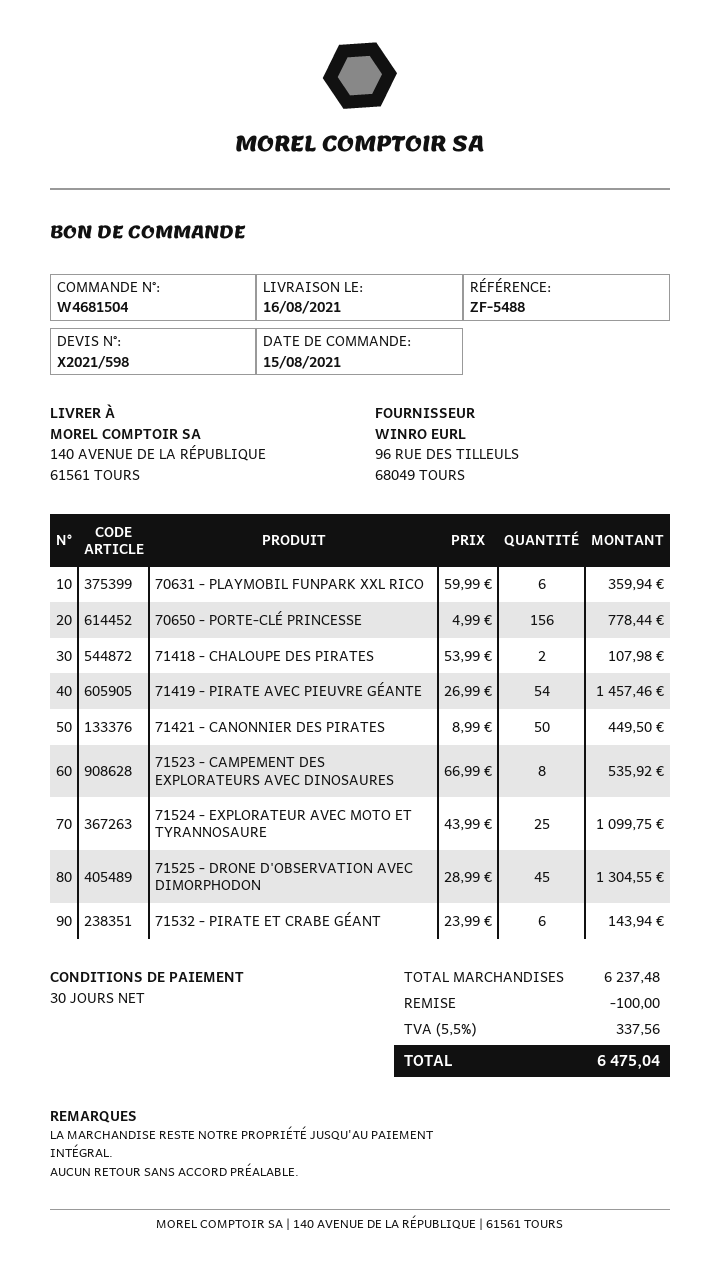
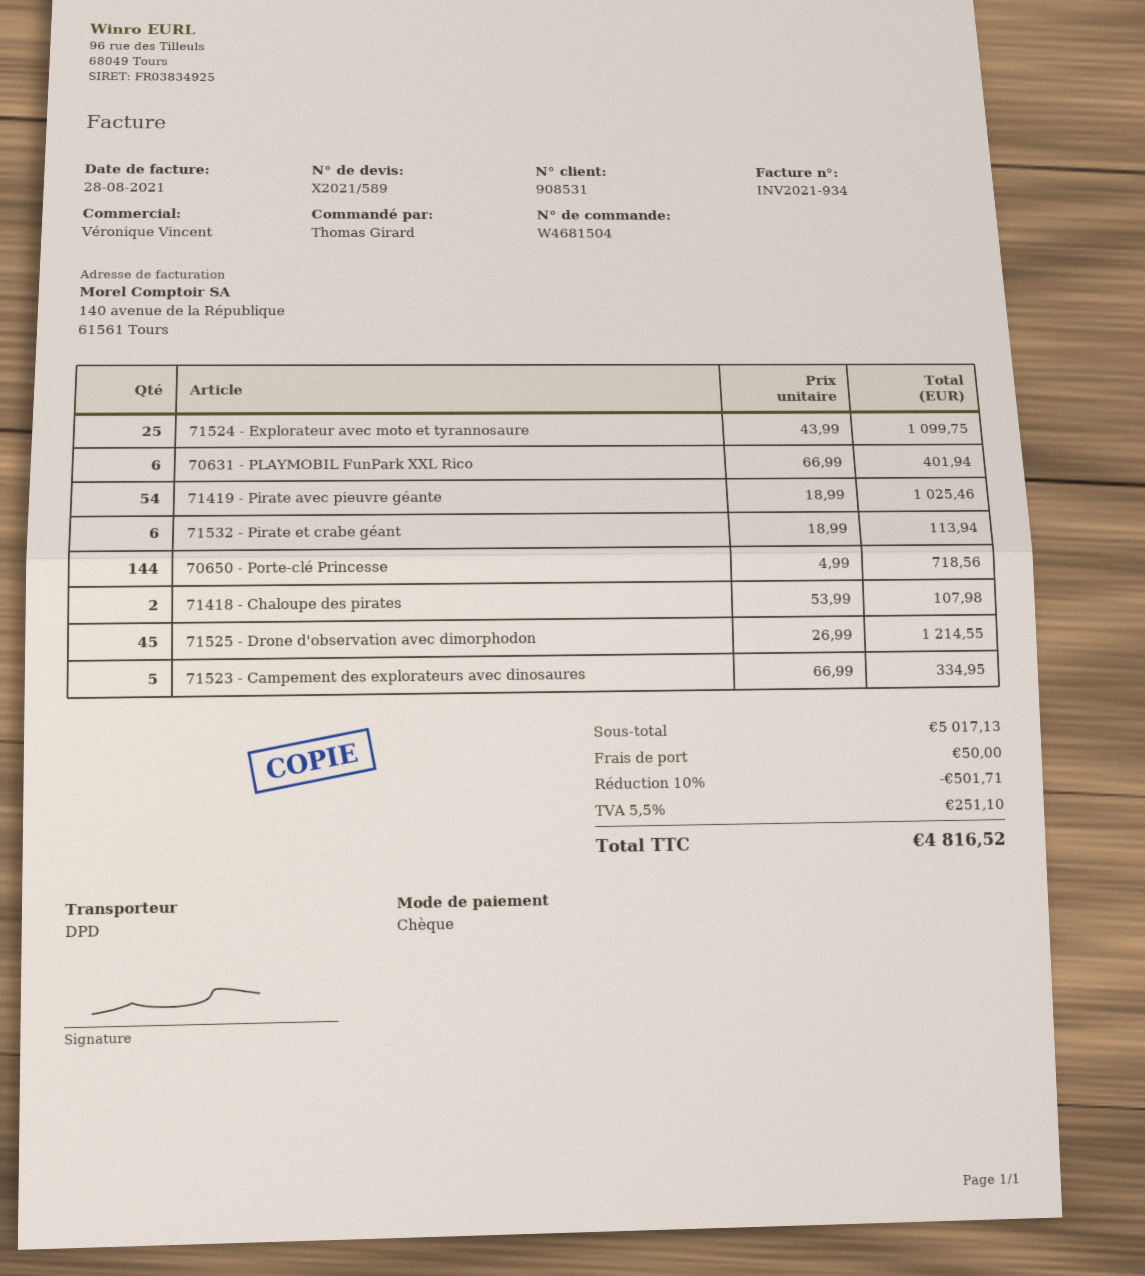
quote number: X2021/598 -> X2021/589
70631 - PLAYMOBIL FUNPARK XXL RICO: 6 x 59.99 = 359.94 -> 6 x 66.99 = 401.94
70650 - PORTE-CLÉ PRINCESSE: 156 x 4.99 = 778.44 -> 144 x 4.99 = 718.56
71419 - PIRATE AVEC PIEUVRE GÉANTE: 54 x 26.99 = 1457.46 -> 54 x 18.99 = 1025.46
71421 - CANONNIER DES PIRATES: 50 x 8.99 = 449.50 -> none
71523 - CAMPEMENT DES EXPLORATEURS AVEC DINOSAURES: 8 x 66.99 = 535.92 -> 5 x 66.99 = 334.95
71525 - DRONE D'OBSERVATION AVEC DIMORPHODON: 45 x 28.99 = 1304.55 -> 45 x 26.99 = 1214.55
71532 - PIRATE ET CRABE GÉANT: 6 x 23.99 = 143.94 -> 6 x 18.99 = 113.94
subtotal: 6237.48 -> 5017.13
discount: 100.00 -> 501.71
shipping: none -> 50.00
tax: 5.5% = 337.56 -> 5.5% = 251.10
total: 6475.04 -> 4816.52

